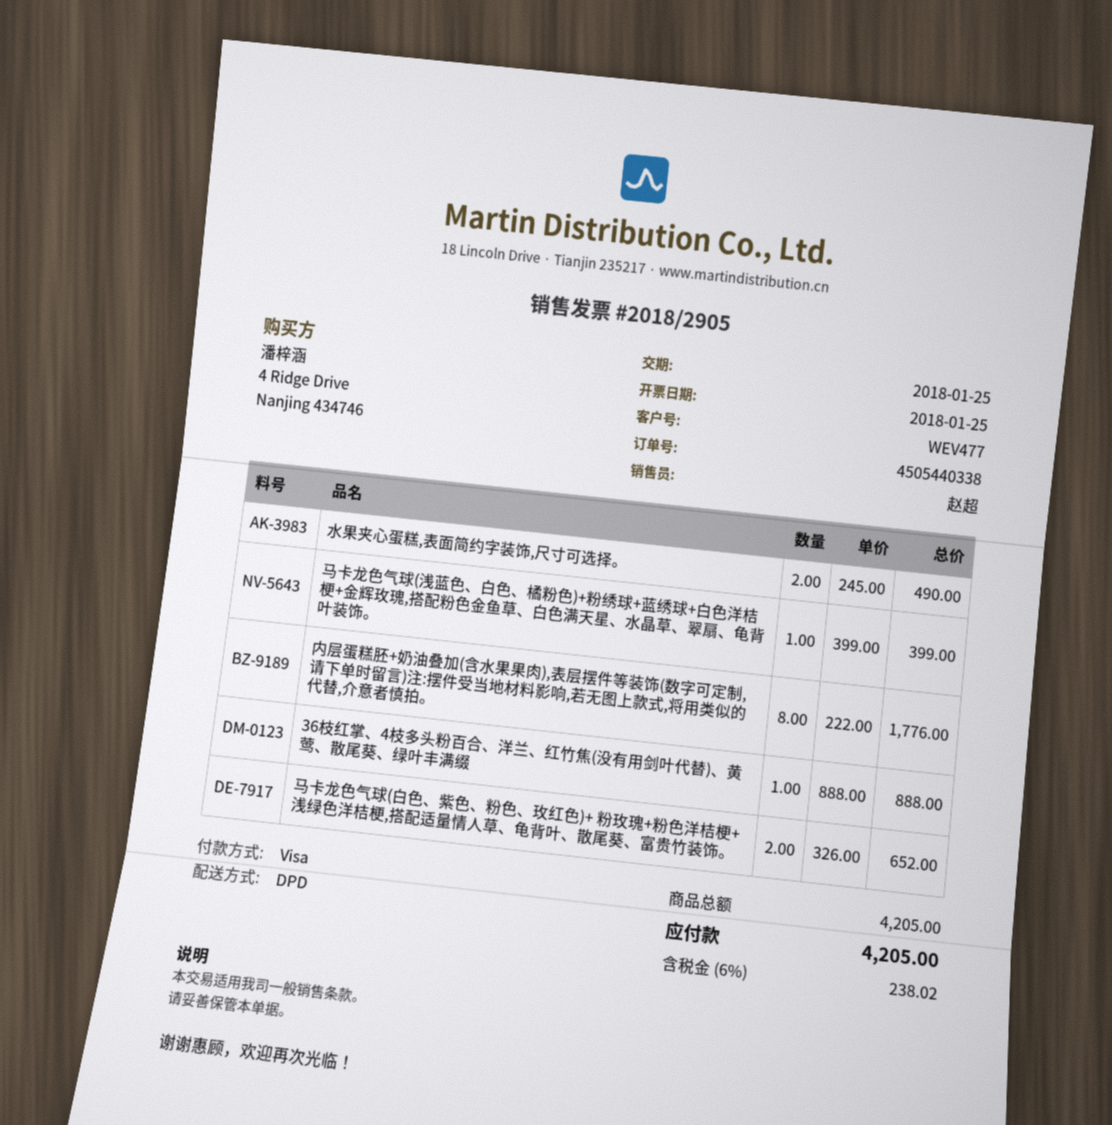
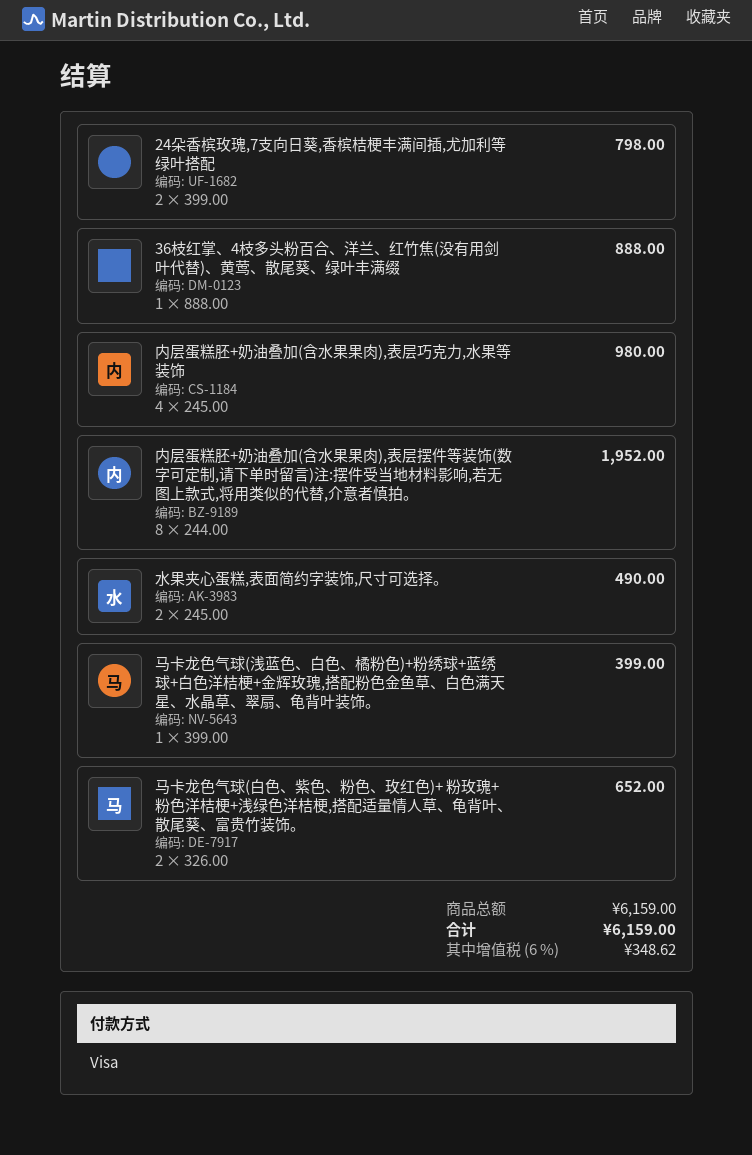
内层蛋糕胚+奶油叠加(含水果果肉),表层摆件等装饰(数字可定制,请下单时留言)注:摆件受当地材料影响,若无图上款式,将用类似的代替,介意者慎拍。: 8 x 222.00 = 1776.00 -> 8 x 244.00 = 1952.00
24朵香槟玫瑰,7支向日葵,香槟桔梗丰满间插,尤加利等绿叶搭配: none -> 2 x 399.00 = 798.00
内层蛋糕胚+奶油叠加(含水果果肉),表层巧克力,水果等装饰: none -> 4 x 245.00 = 980.00
subtotal: 4205.00 -> 6159.00
tax: 6% = 238.02 -> 6% = 348.62
total: 4205.00 -> 6159.00

